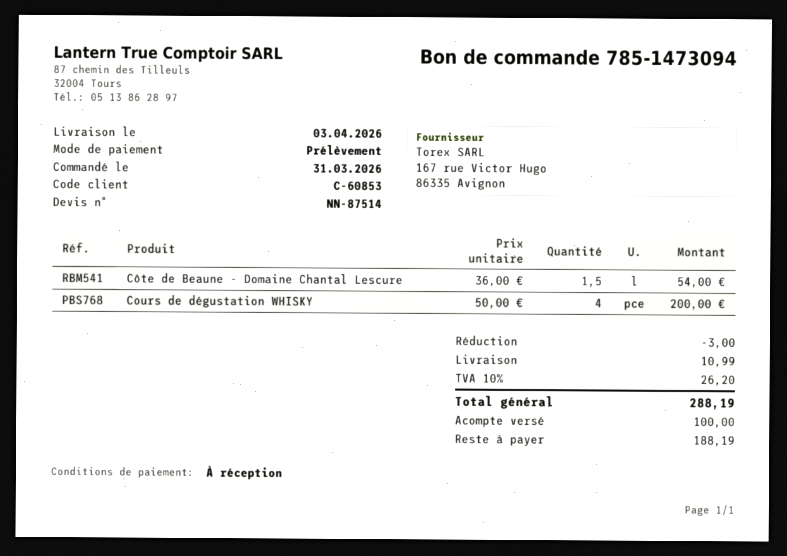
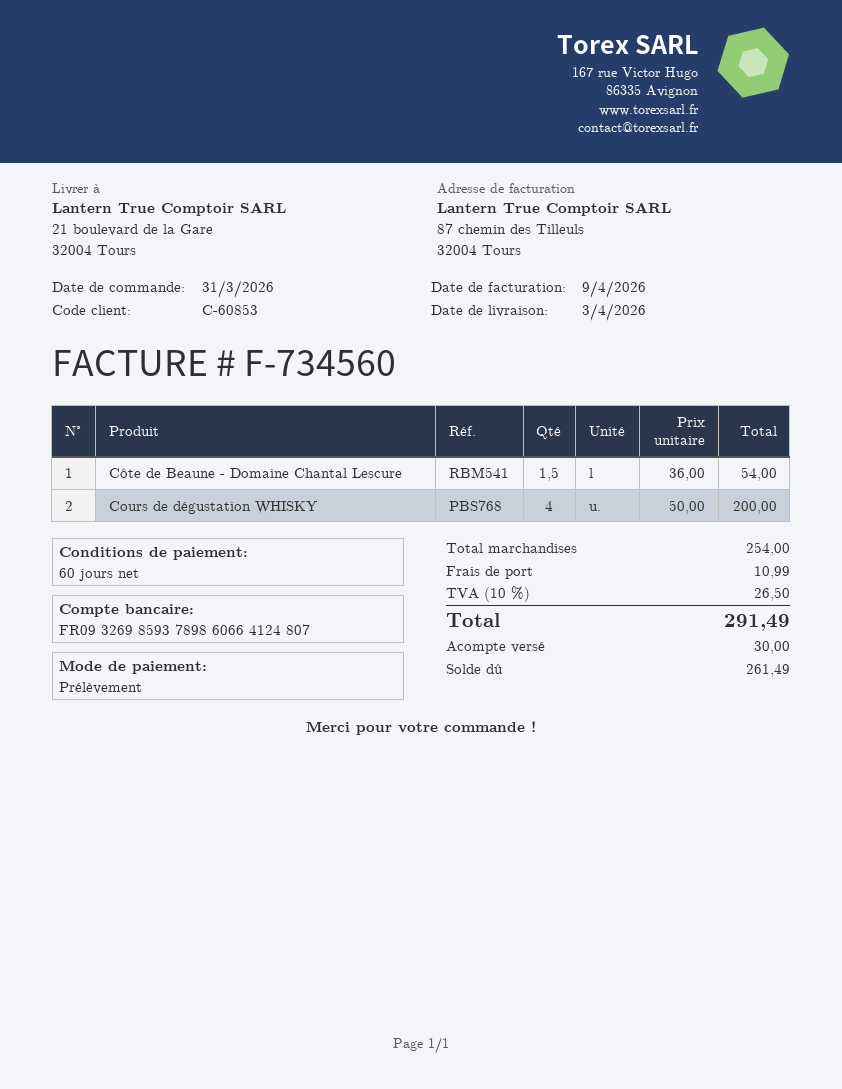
payment terms: on receipt -> 60 days
discount: 3.00 -> none
tax: 10% = 26.20 -> 10% = 26.50
total: 288.19 -> 291.49
deposit: 100.00 -> 30.00
balance: 188.19 -> 261.49

